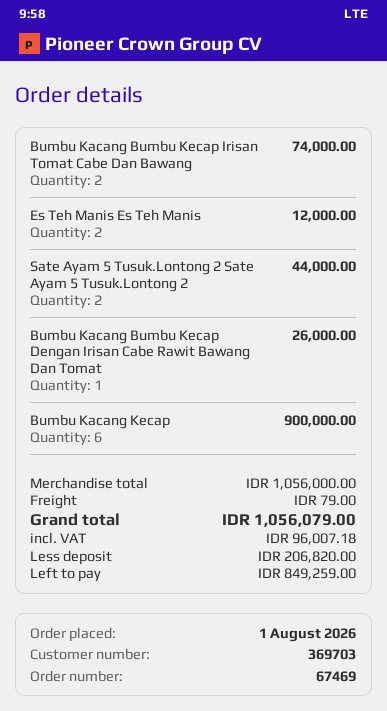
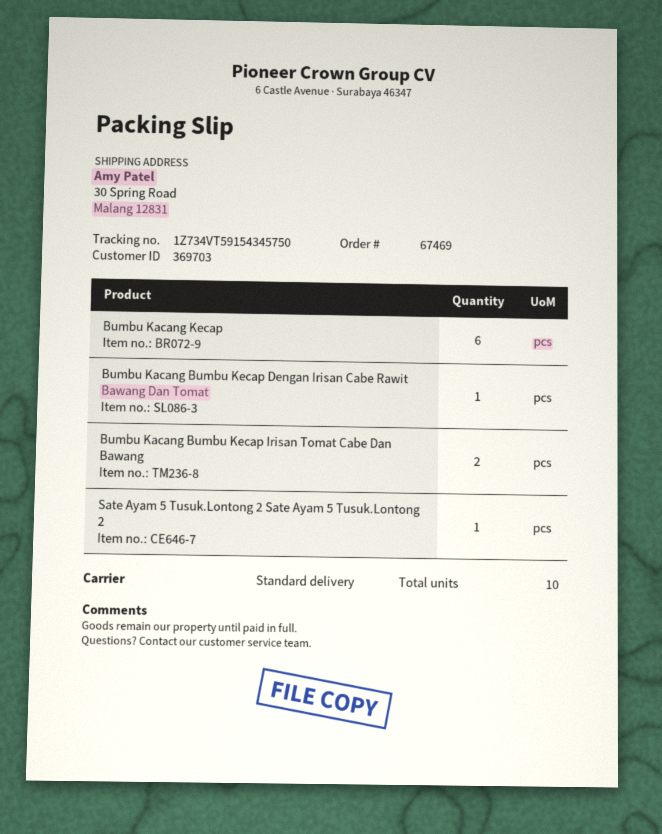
Es Teh Manis Es Teh Manis: 2 -> none
Sate Ayam 5 Tusuk.Lontong 2 Sate Ayam 5 Tusuk.Lontong 2: 2 -> 1

